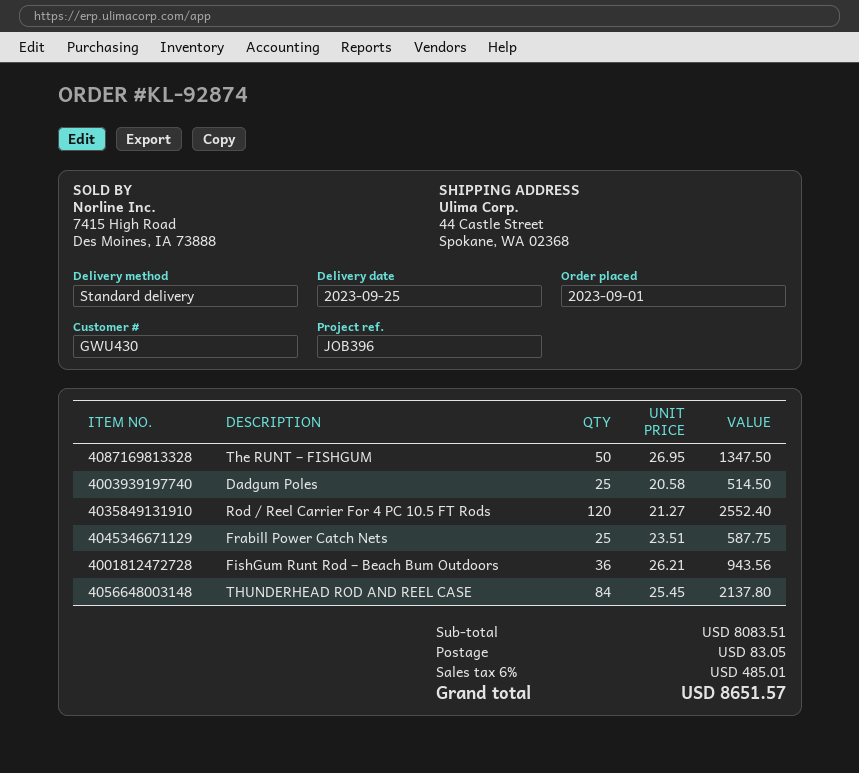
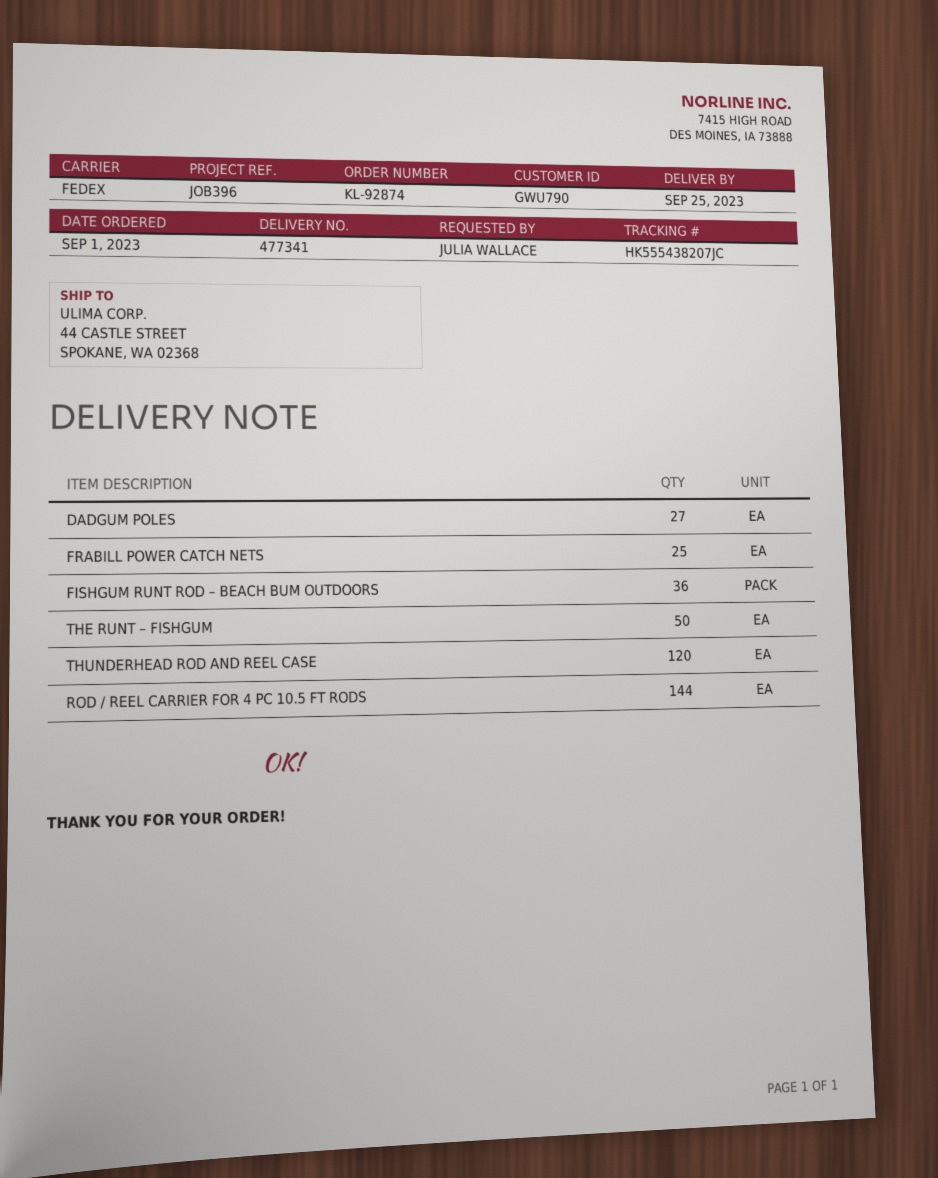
customer number: GWU430 -> GWU790
shipping method: standard -> FedEx
Dadgum Poles: 25 -> 27
Rod / Reel Carrier For 4 PC 10.5 FT Rods: 120 -> 144
THUNDERHEAD ROD AND REEL CASE: 84 -> 120

